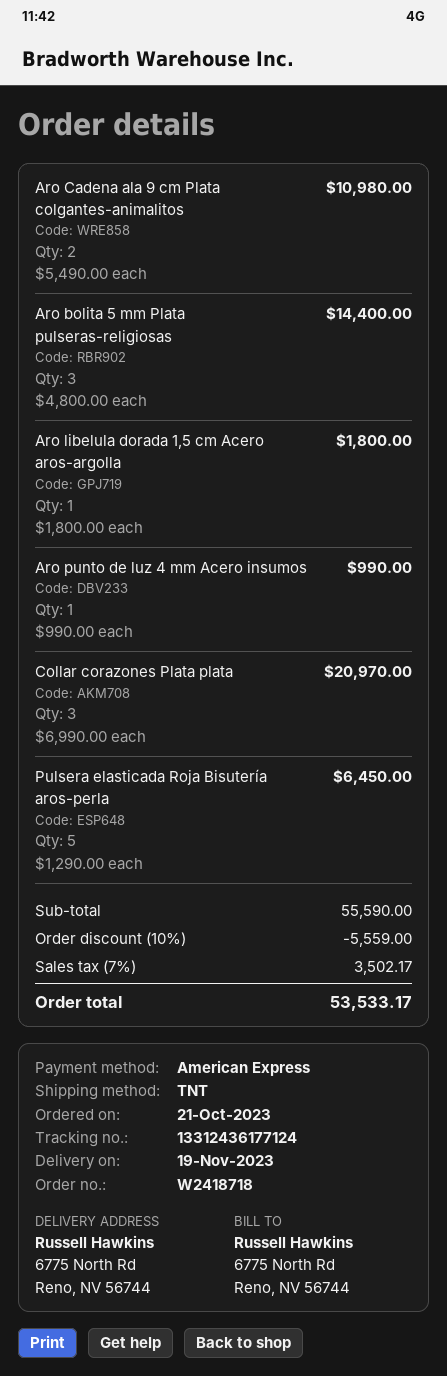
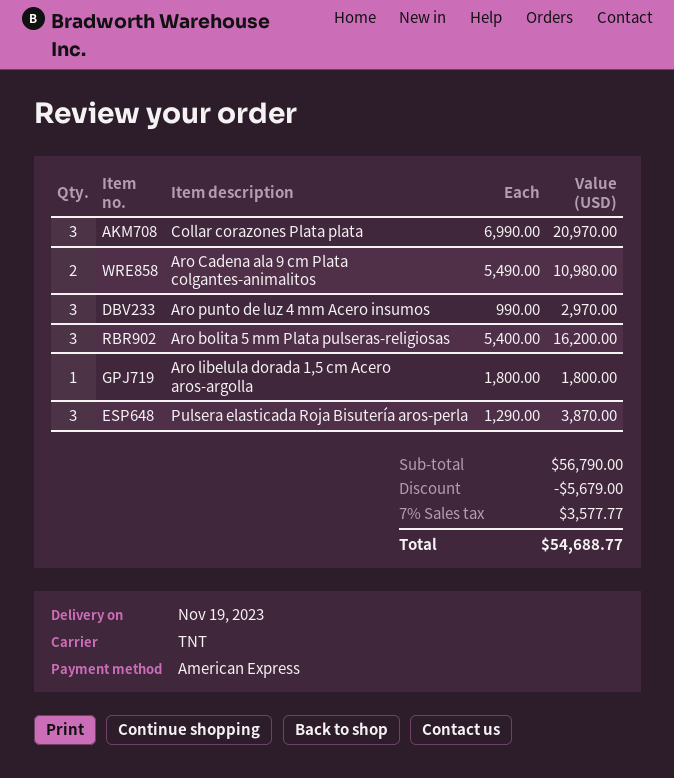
Aro bolita 5 mm Plata pulseras-religiosas: 3 x 4800.00 = 14400.00 -> 3 x 5400.00 = 16200.00
Aro punto de luz 4 mm Acero insumos: 1 x 990.00 = 990.00 -> 3 x 990.00 = 2970.00
Pulsera elasticada Roja Bisutería aros-perla: 5 x 1290.00 = 6450.00 -> 3 x 1290.00 = 3870.00
subtotal: 55590.00 -> 56790.00
discount: 5559.00 -> 5679.00
tax: 7% = 3502.17 -> 7% = 3577.77
total: 53533.17 -> 54688.77

